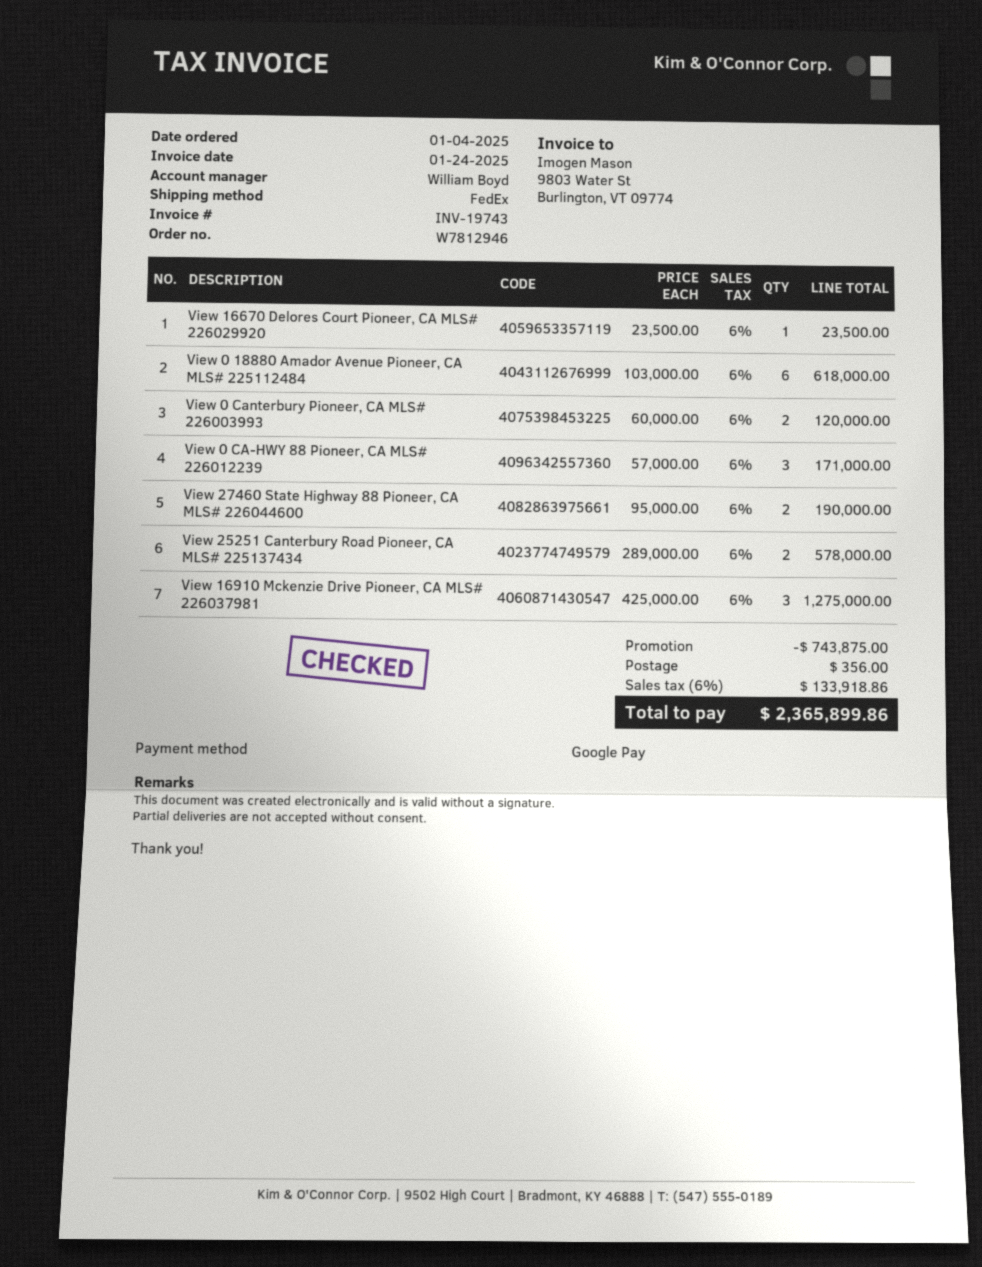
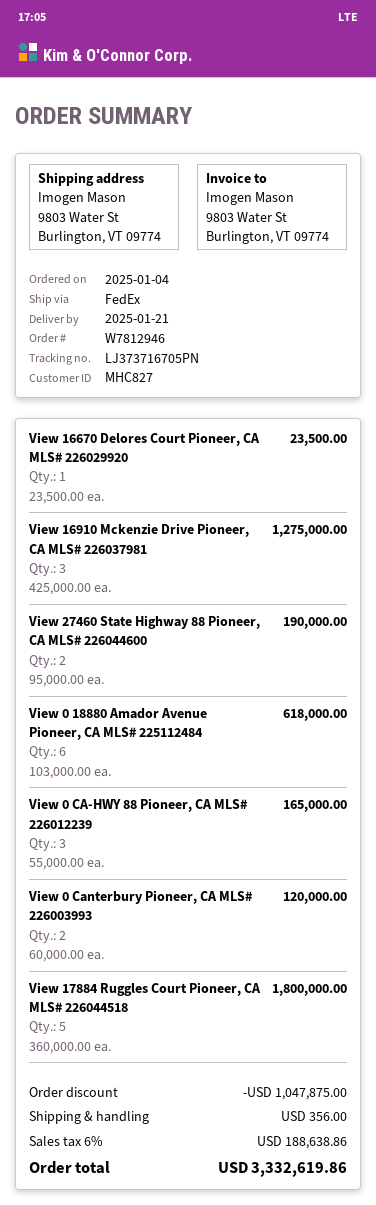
View 0 CA-HWY 88 Pioneer, CA MLS# 226012239: 3 x 57000.00 = 171000.00 -> 3 x 55000.00 = 165000.00
View 25251 Canterbury Road Pioneer, CA MLS# 225137434: 2 x 289000.00 = 578000.00 -> none
View 17884 Ruggles Court Pioneer, CA MLS# 226044518: none -> 5 x 360000.00 = 1800000.00
discount: 743875.00 -> 1047875.00
tax: 6% = 133918.86 -> 6% = 188638.86
total: 2365899.86 -> 3332619.86

